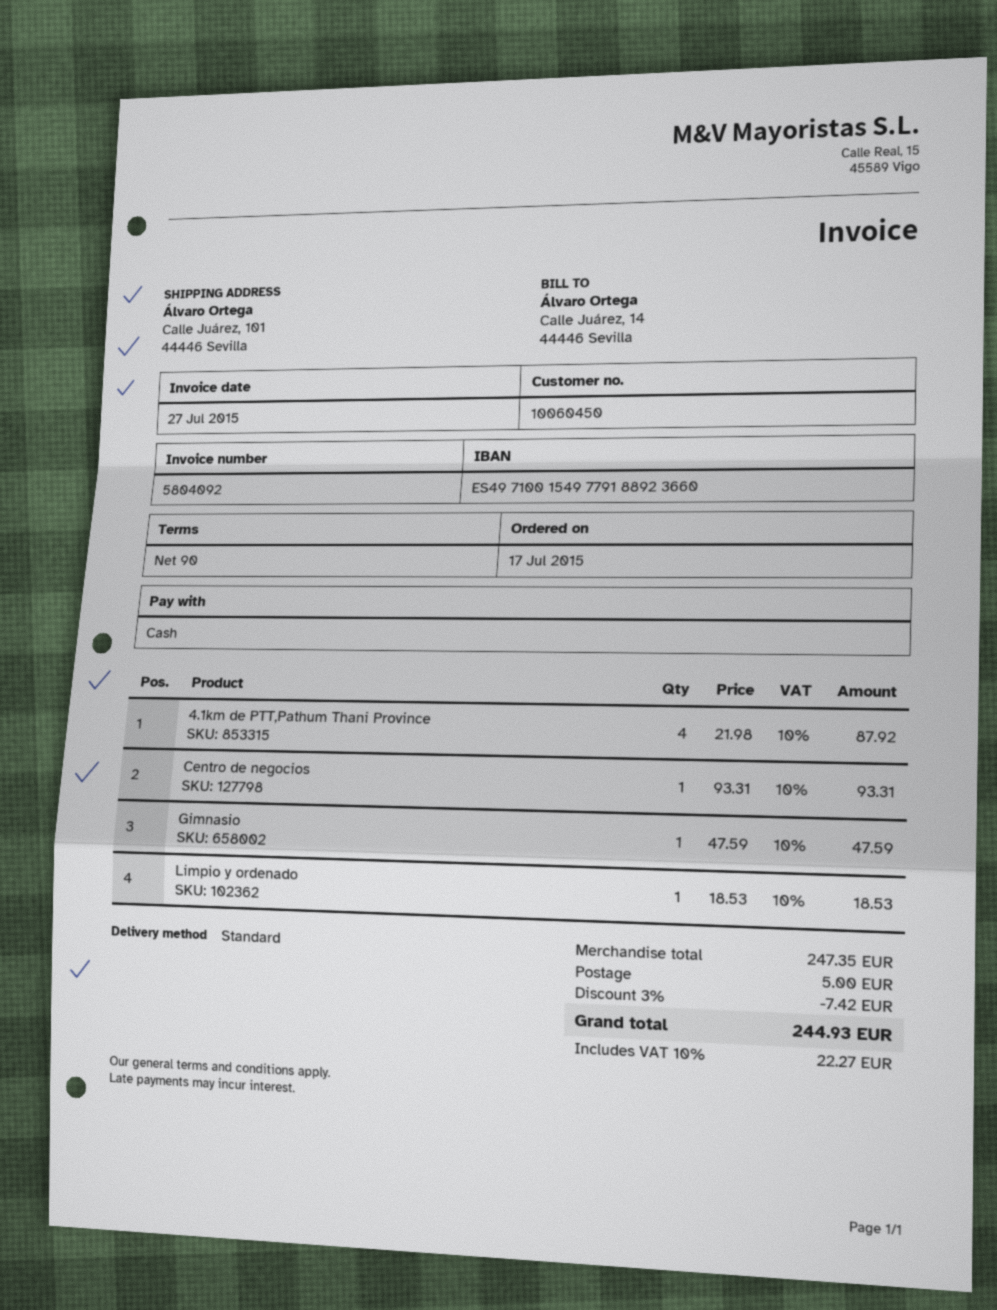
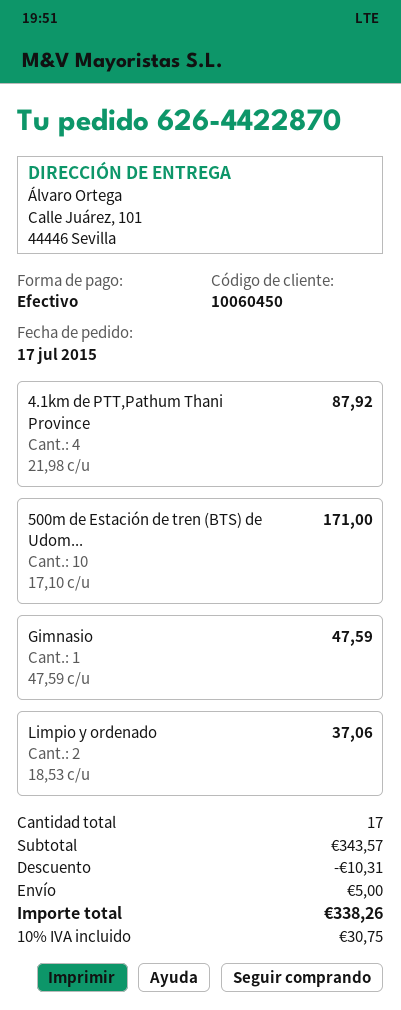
Centro de negocios: 1 x 93.31 = 93.31 -> none
Limpio y ordenado: 1 x 18.53 = 18.53 -> 2 x 18.53 = 37.06
500m de Estación de tren (BTS) de Udom...: none -> 10 x 17.10 = 171.00
subtotal: 247.35 -> 343.57
discount: 7.42 -> 10.31
tax: 10% = 22.27 -> 10% = 30.75
total: 244.93 -> 338.26

